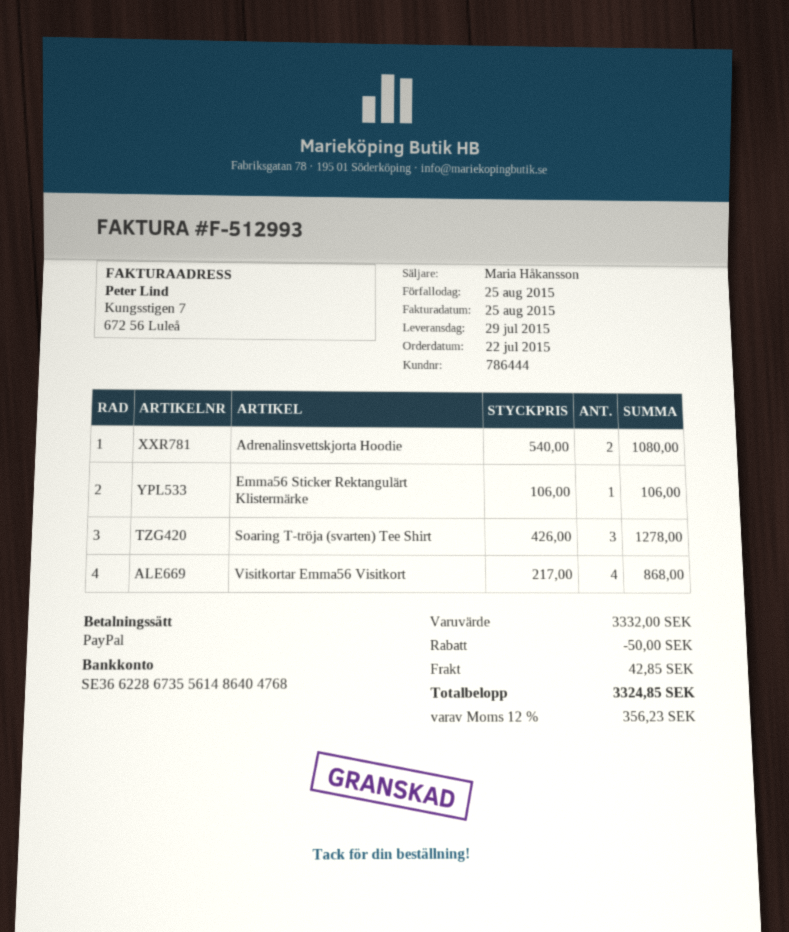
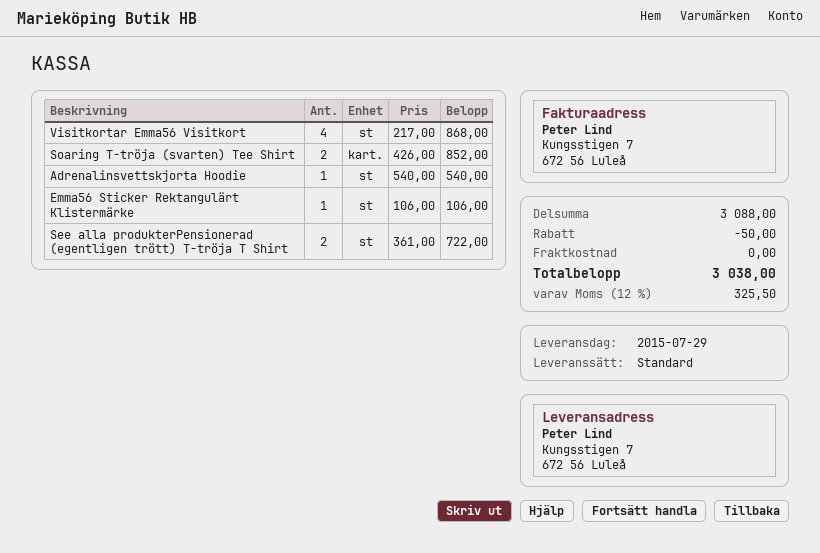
Adrenalinsvettskjorta Hoodie: 2 x 540.00 = 1080.00 -> 1 x 540.00 = 540.00
Soaring T-tröja (svarten) Tee Shirt: 3 x 426.00 = 1278.00 -> 2 x 426.00 = 852.00
See alla produkterPensionerad (egentligen trött) T-tröja T Shirt: none -> 2 x 361.00 = 722.00
subtotal: 3332.00 -> 3088.00
shipping: 42.85 -> 0.00
tax: 12% = 356.23 -> 12% = 325.50
total: 3324.85 -> 3038.00

